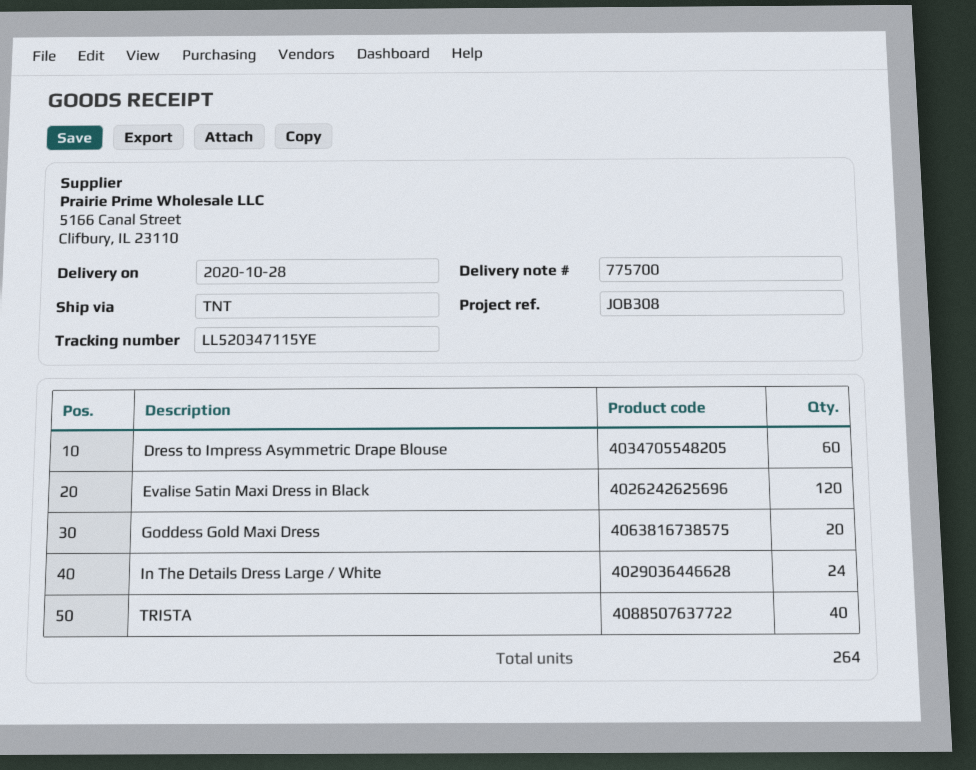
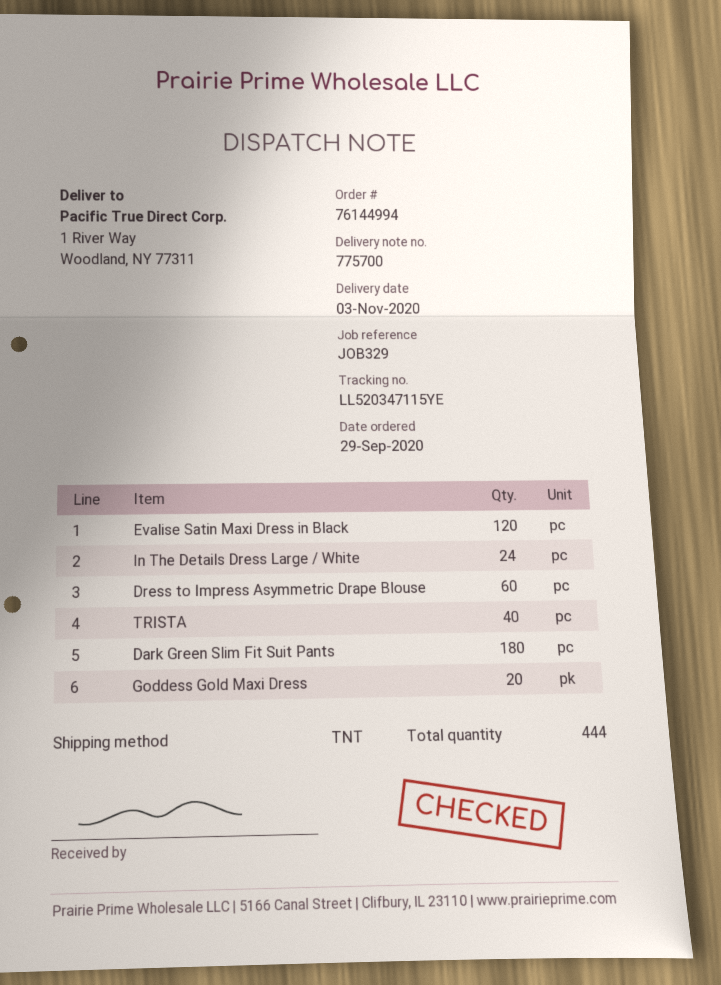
delivery date: 2020-10-28 -> 2020-11-03
reference: JOB308 -> JOB329
Dark Green Slim Fit Suit Pants: none -> 180
total quantity: 264 -> 444

